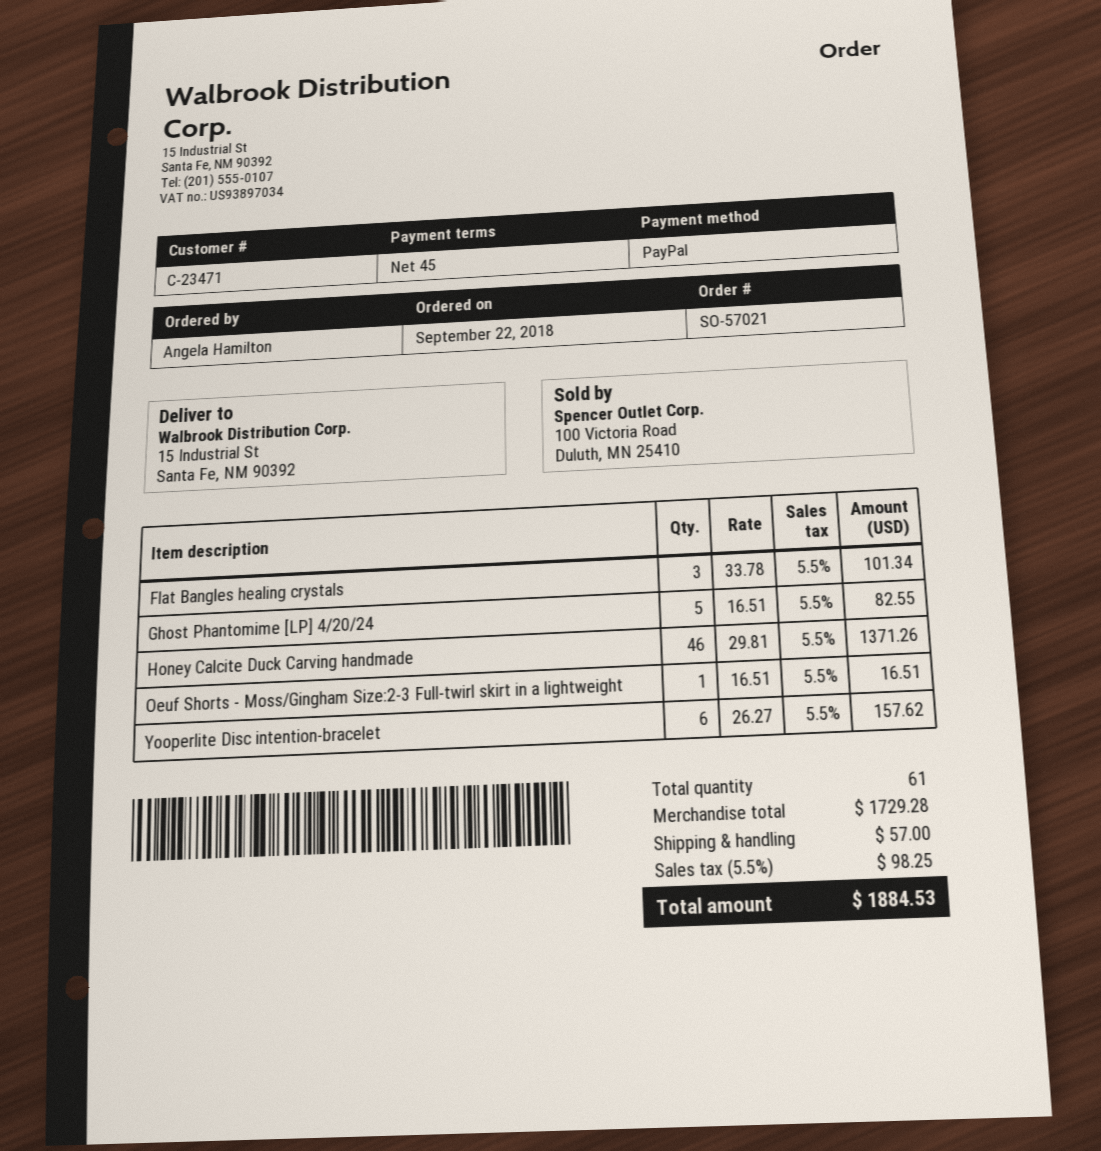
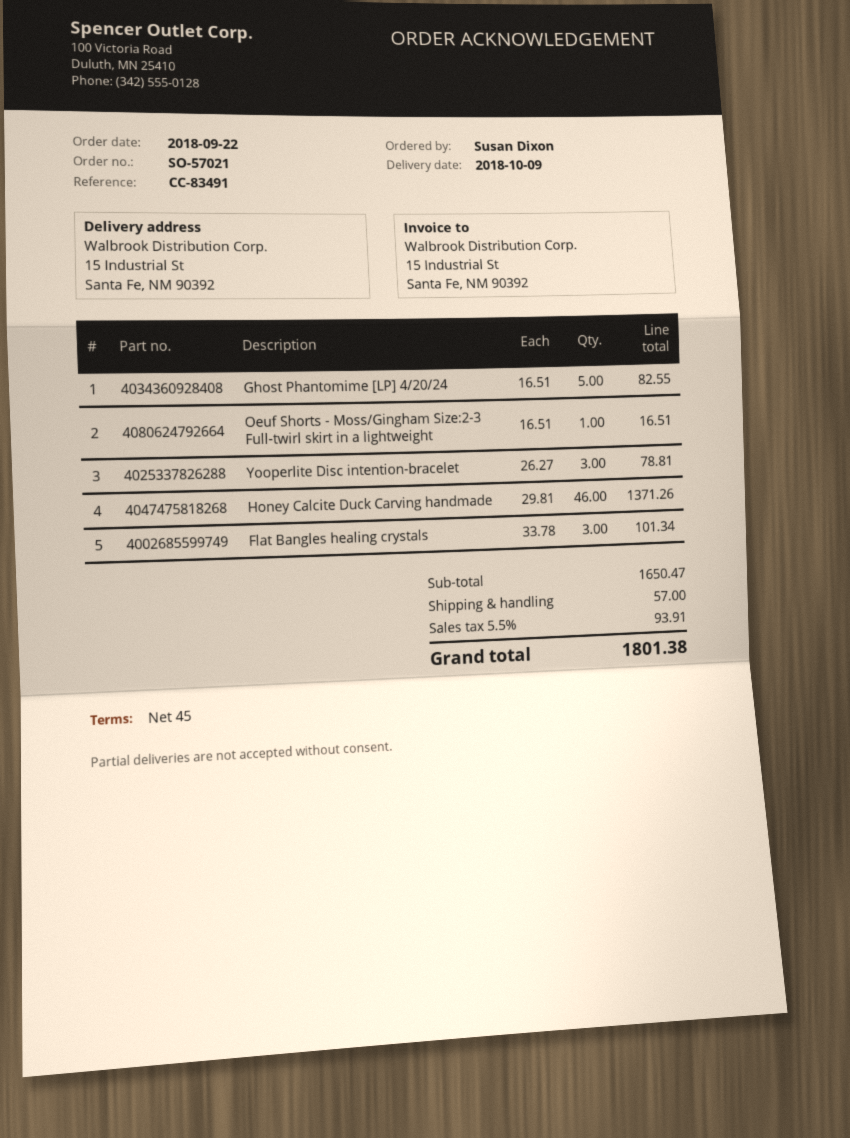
ordered by: Angela Hamilton -> Susan Dixon
Yooperlite Disc intention-bracelet: 6 x 26.27 = 157.62 -> 3 x 26.27 = 78.81
subtotal: 1729.28 -> 1650.47
tax: 5.5% = 98.25 -> 5.5% = 93.91
total: 1884.53 -> 1801.38

